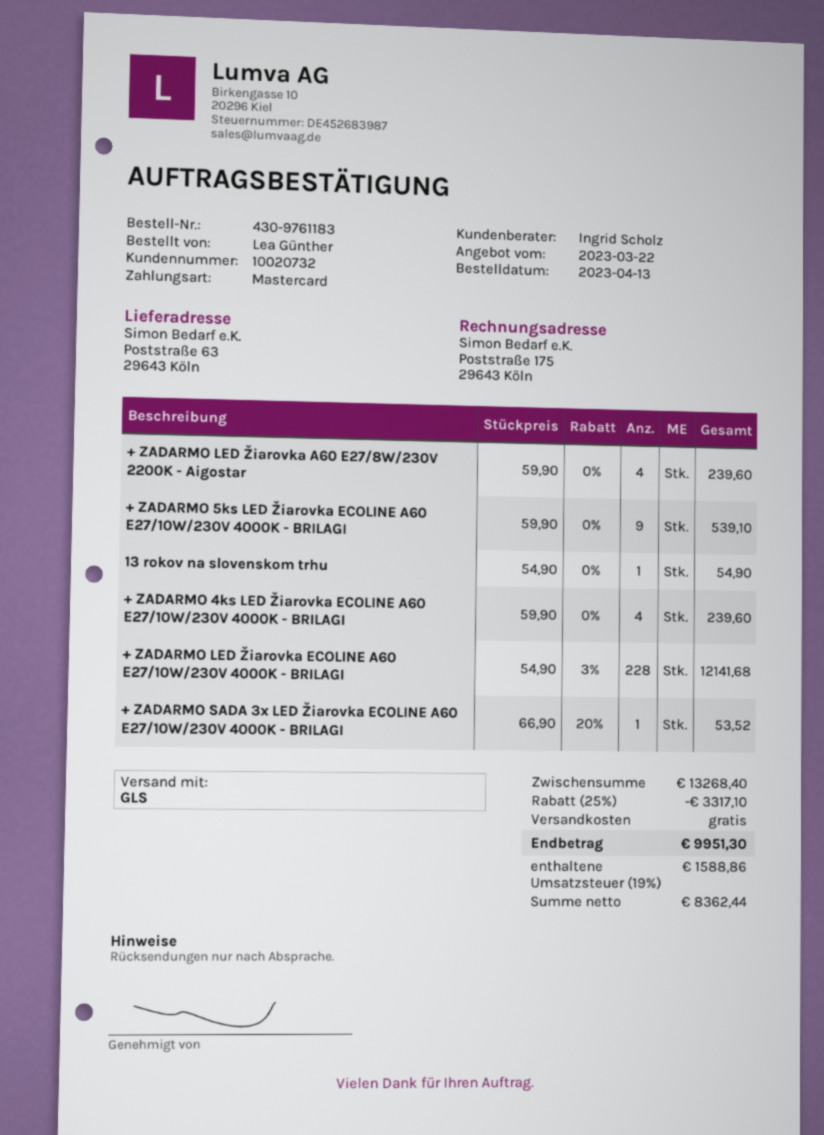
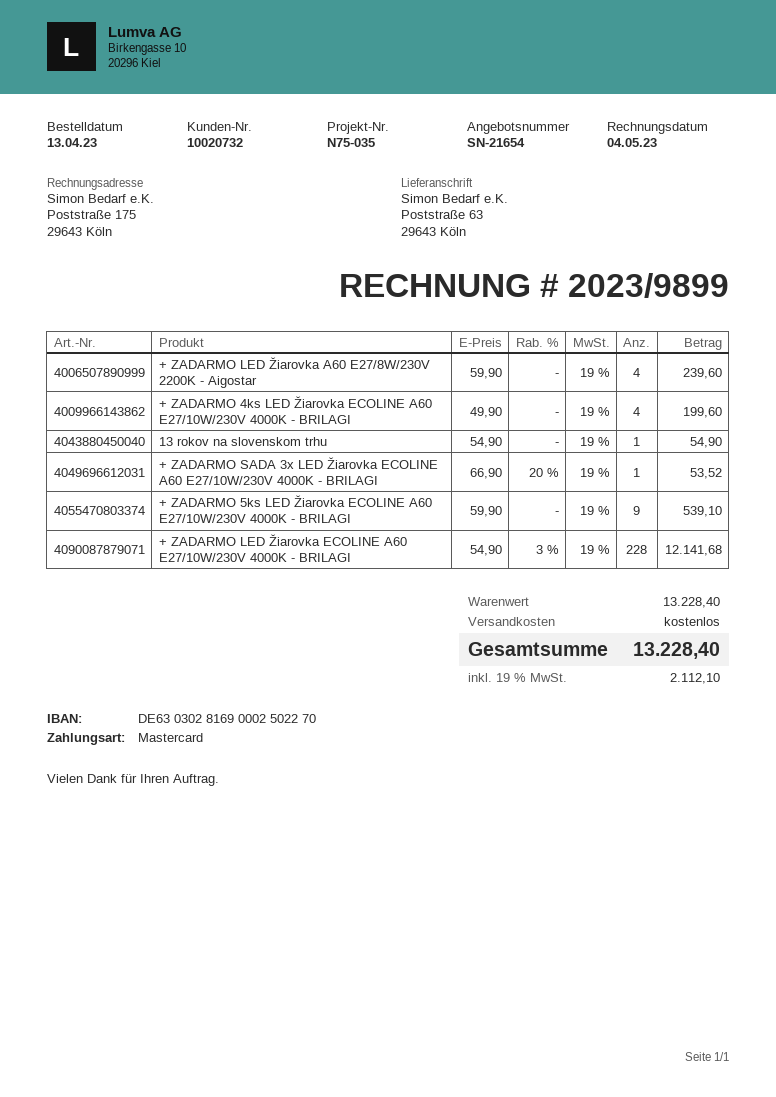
+ ZADARMO 4ks LED Žiarovka ECOLINE A60 E27/10W/230V 4000K - BRILAGI: 4 x 59.90 = 239.60 -> 4 x 49.90 = 199.60
subtotal: 13268.40 -> 13228.40
discount: 25% = 3317.10 -> none
tax: 19% = 1588.86 -> 19% = 2112.10
total: 9951.30 -> 13228.40

